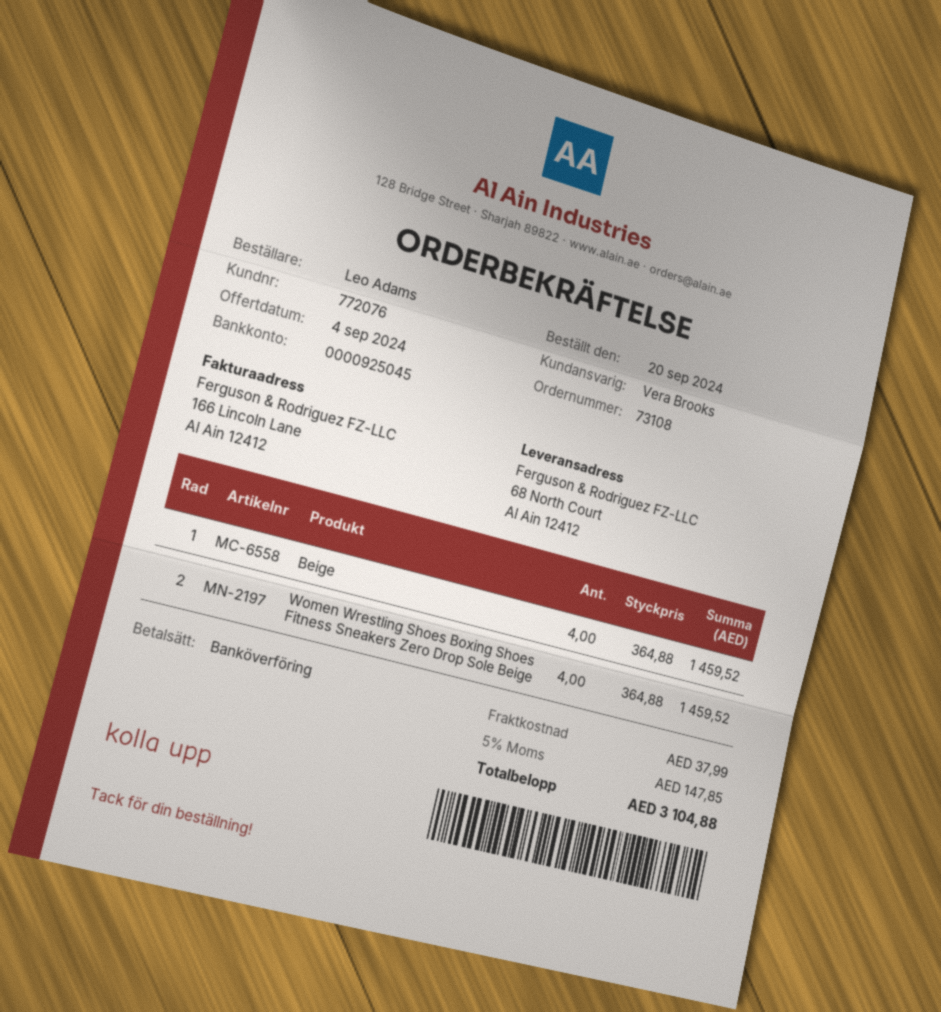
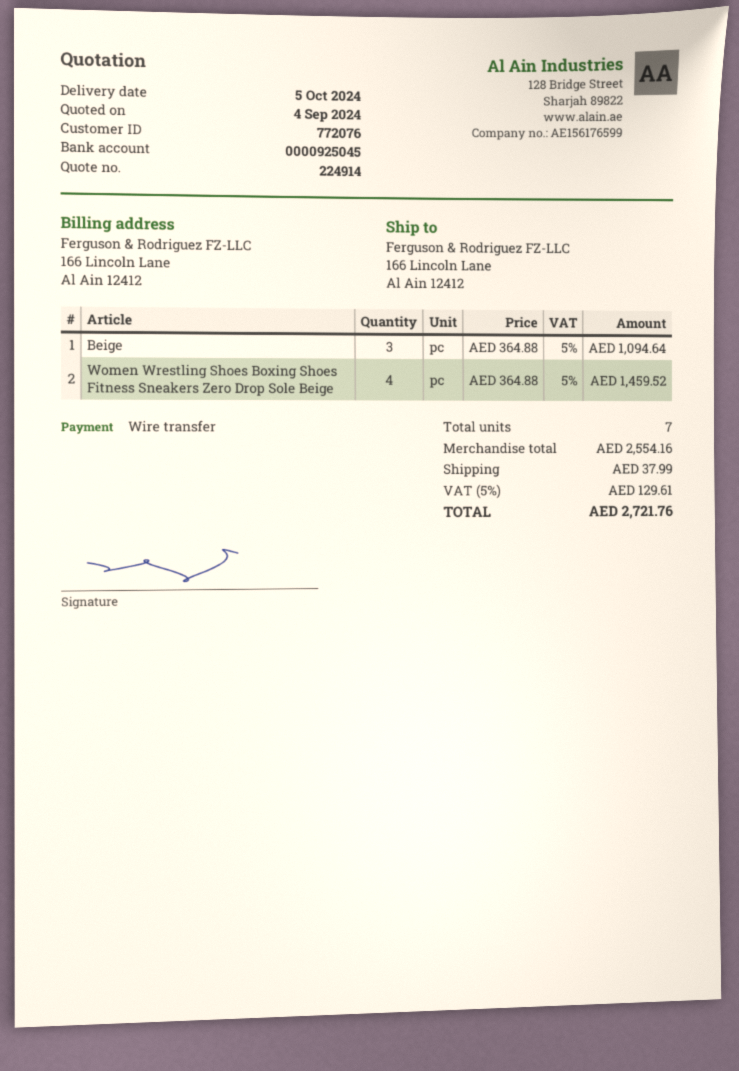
ship to: 68 North Court, Al Ain 12412 -> 166 Lincoln Lane, Al Ain 12412
Beige: 4 x 364.88 = 1459.52 -> 3 x 364.88 = 1094.64
tax: 5% = 147.85 -> 5% = 129.61
total: 3104.88 -> 2721.76

